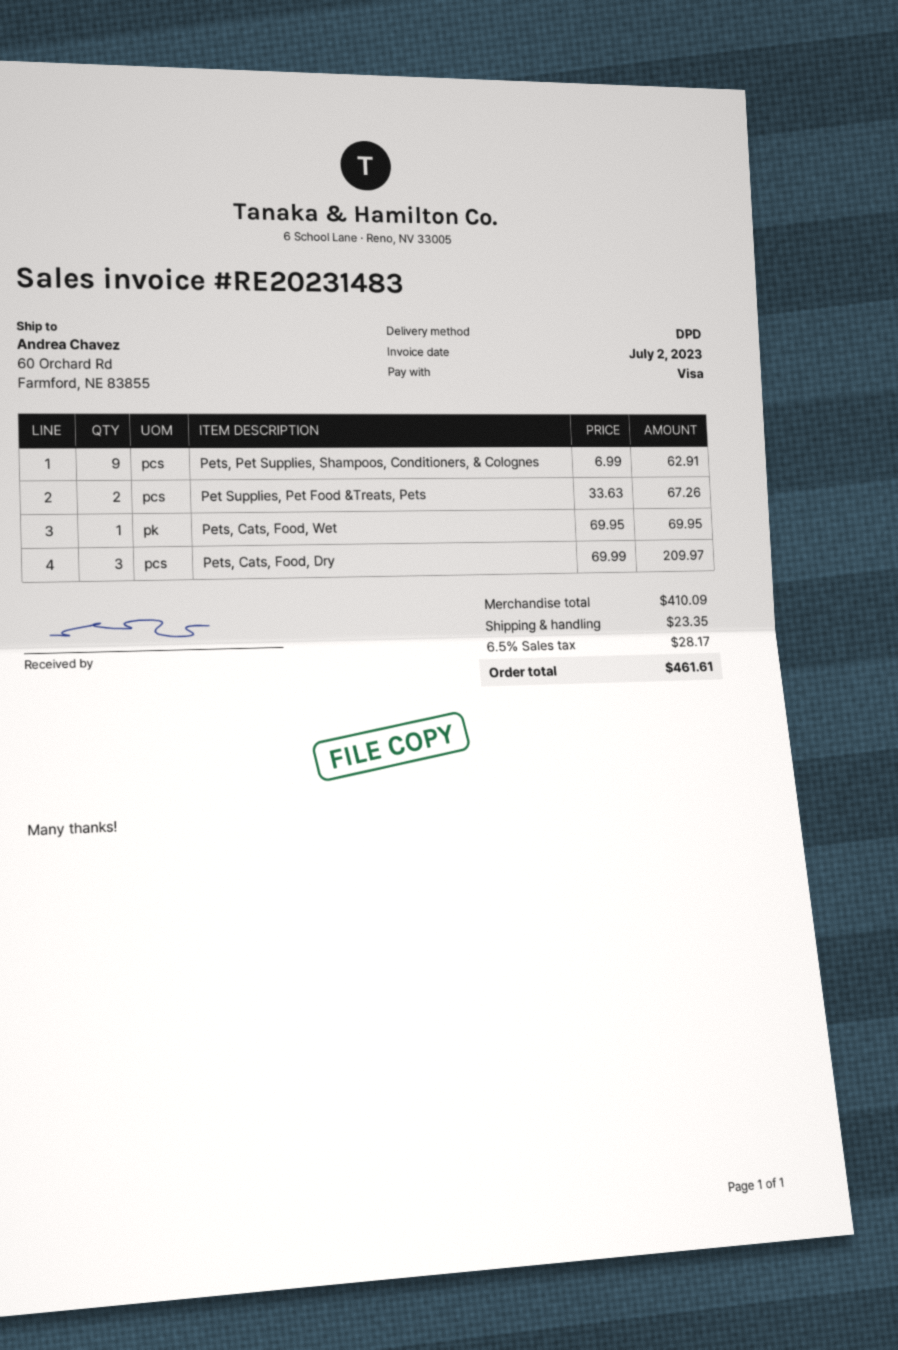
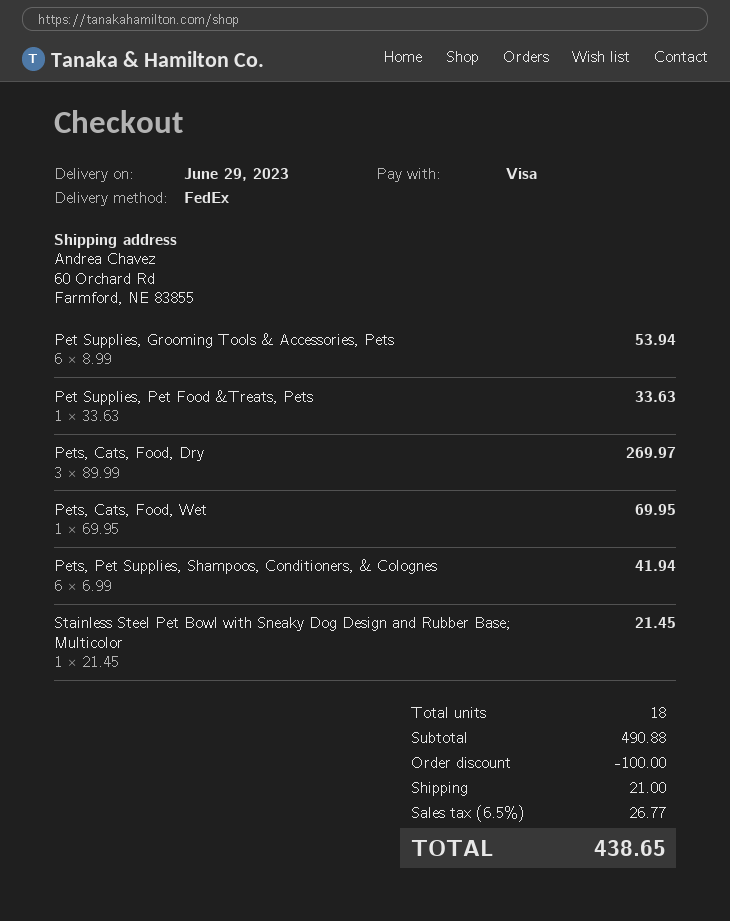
shipping method: DPD -> FedEx
Pets, Pet Supplies, Shampoos, Conditioners, & Colognes: 9 x 6.99 = 62.91 -> 6 x 6.99 = 41.94
Pet Supplies, Pet Food &Treats, Pets: 2 x 33.63 = 67.26 -> 1 x 33.63 = 33.63
Pets, Cats, Food, Dry: 3 x 69.99 = 209.97 -> 3 x 89.99 = 269.97
Pet Supplies, Grooming Tools & Accessories, Pets: none -> 6 x 8.99 = 53.94
Stainless Steel Pet Bowl with Sneaky Dog Design and Rubber Base; Multicolor: none -> 1 x 21.45 = 21.45
subtotal: 410.09 -> 490.88
discount: none -> 100.00
shipping: 23.35 -> 21.00
tax: 6.5% = 28.17 -> 6.5% = 26.77
total: 461.61 -> 438.65

